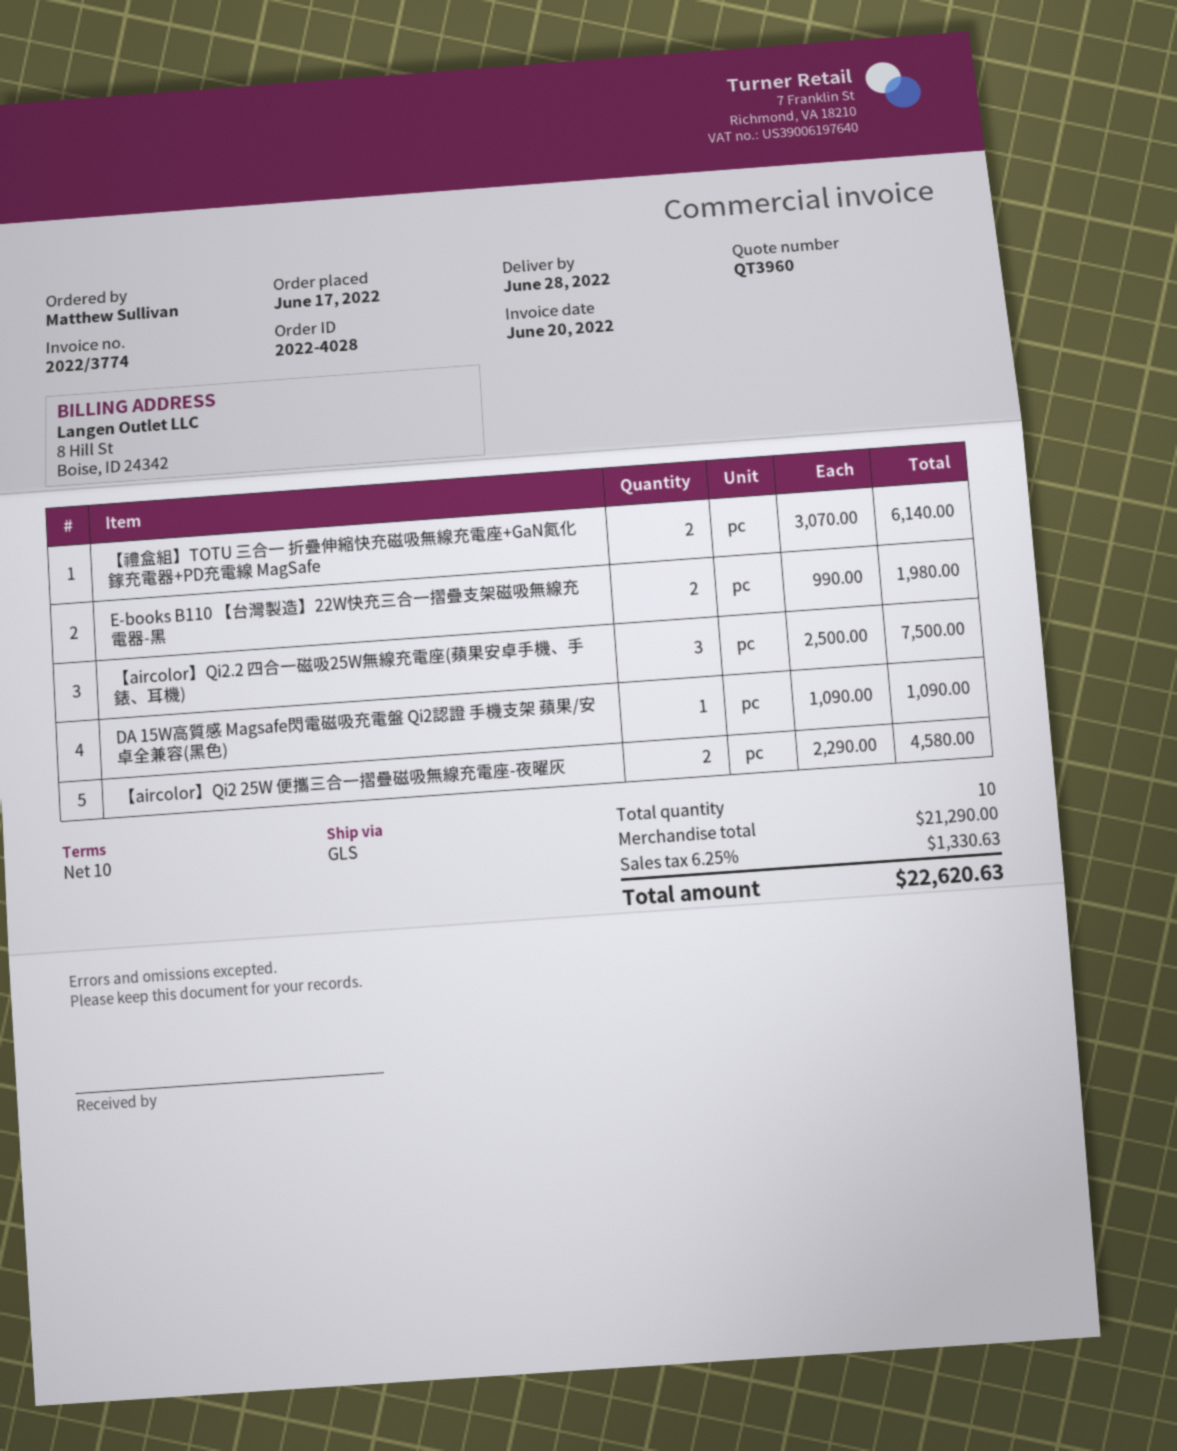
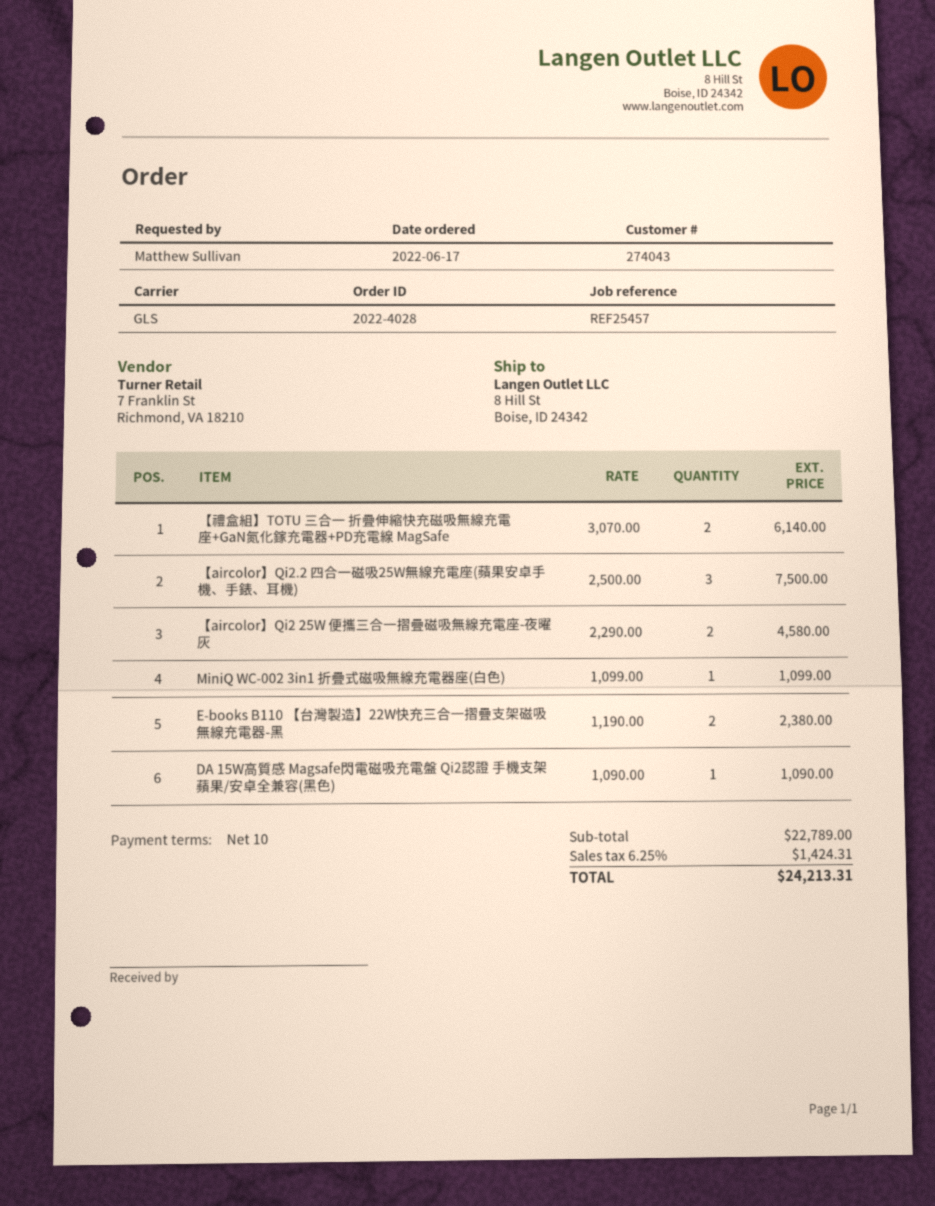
E-books B110 【台灣製造】22W快充三合一摺疊支架磁吸無線充電器-黑: 2 x 990.00 = 1980.00 -> 2 x 1190.00 = 2380.00
MiniQ WC-002 3in1 折疊式磁吸無線充電器座(白色): none -> 1 x 1099.00 = 1099.00
subtotal: 21290.00 -> 22789.00
tax: 6.25% = 1330.63 -> 6.25% = 1424.31
total: 22620.63 -> 24213.31

